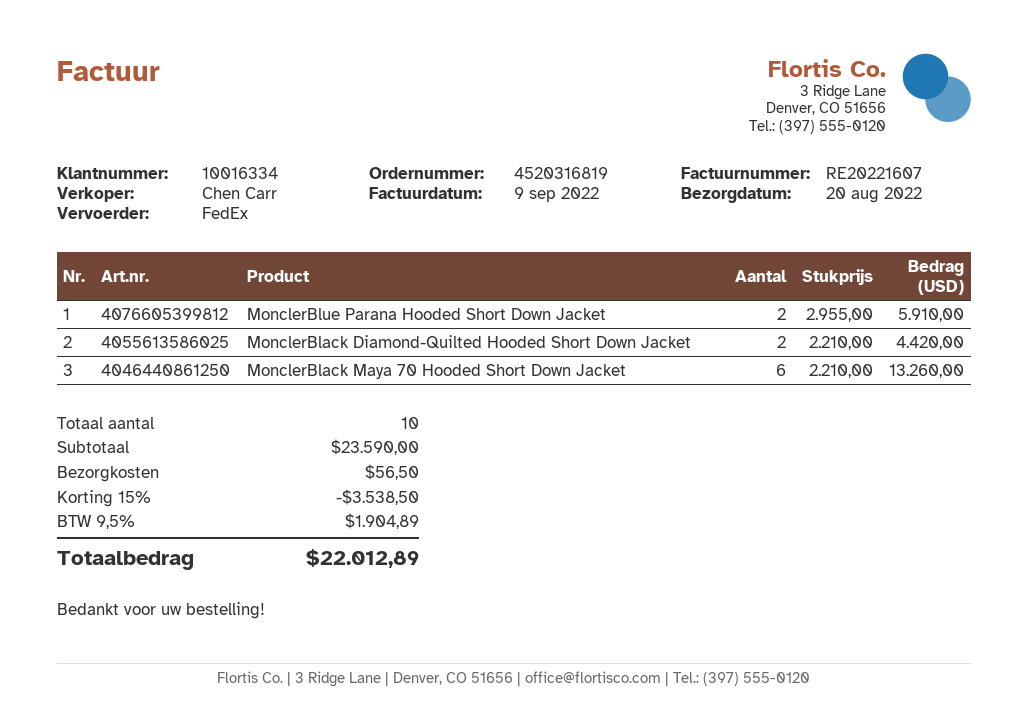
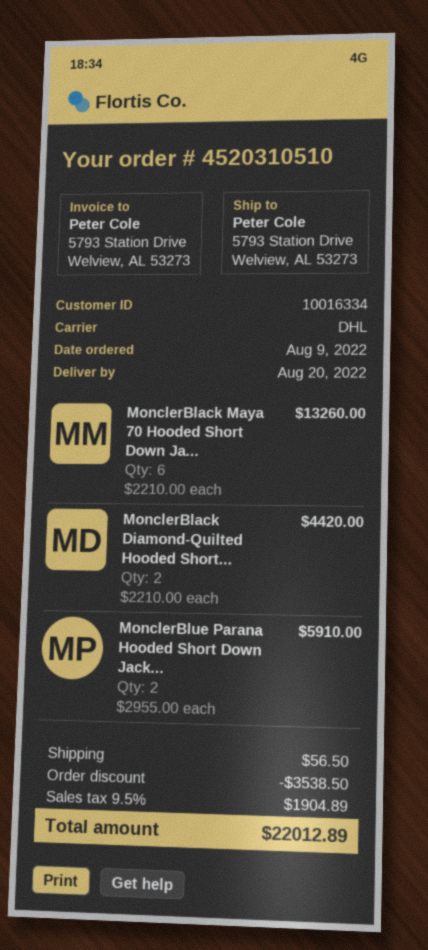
order number: 4520316819 -> 4520310510
shipping method: FedEx -> DHL

